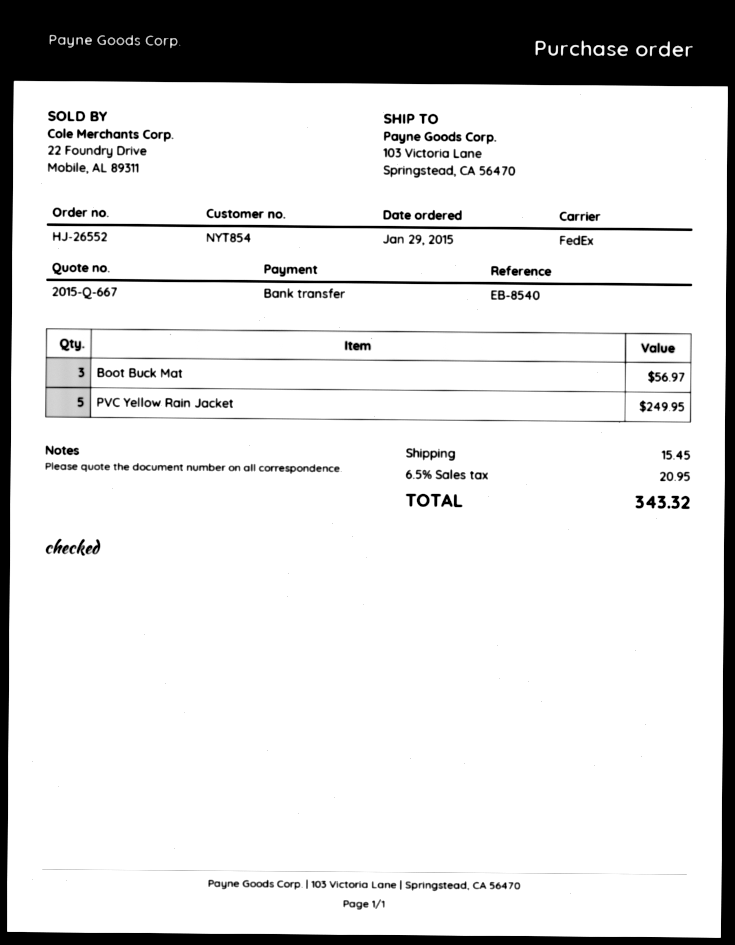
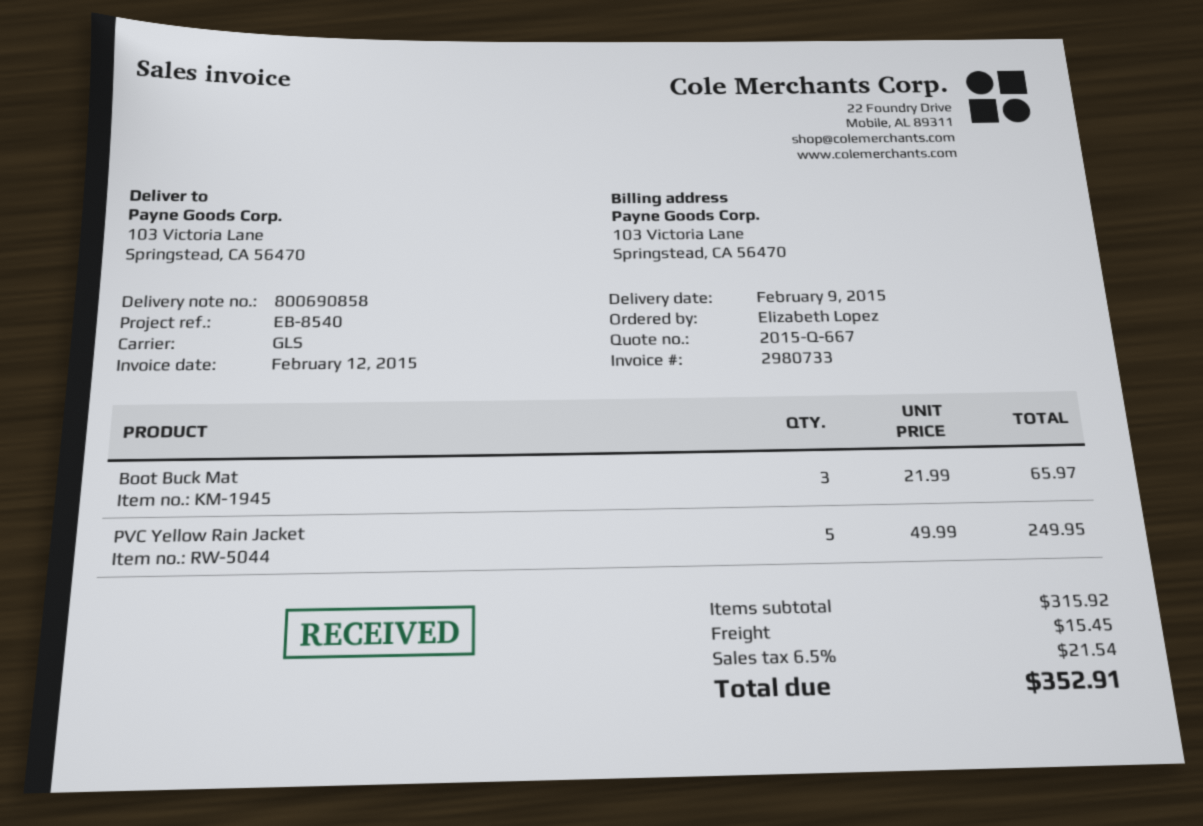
shipping method: FedEx -> GLS
Boot Buck Mat: 3 for 56.97 -> 3 for 65.97
tax: 6.5% = 20.95 -> 6.5% = 21.54
total: 343.32 -> 352.91

